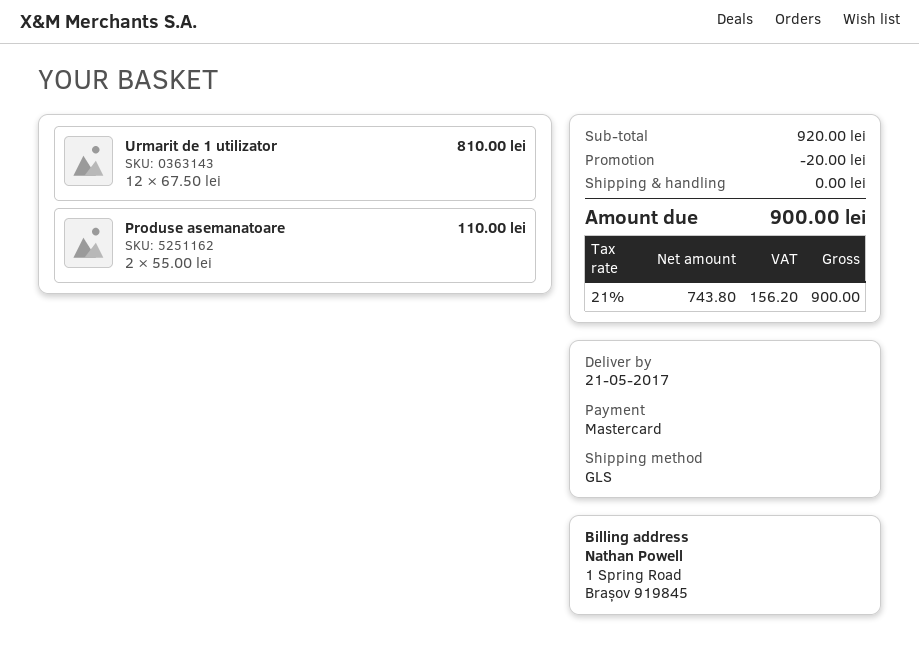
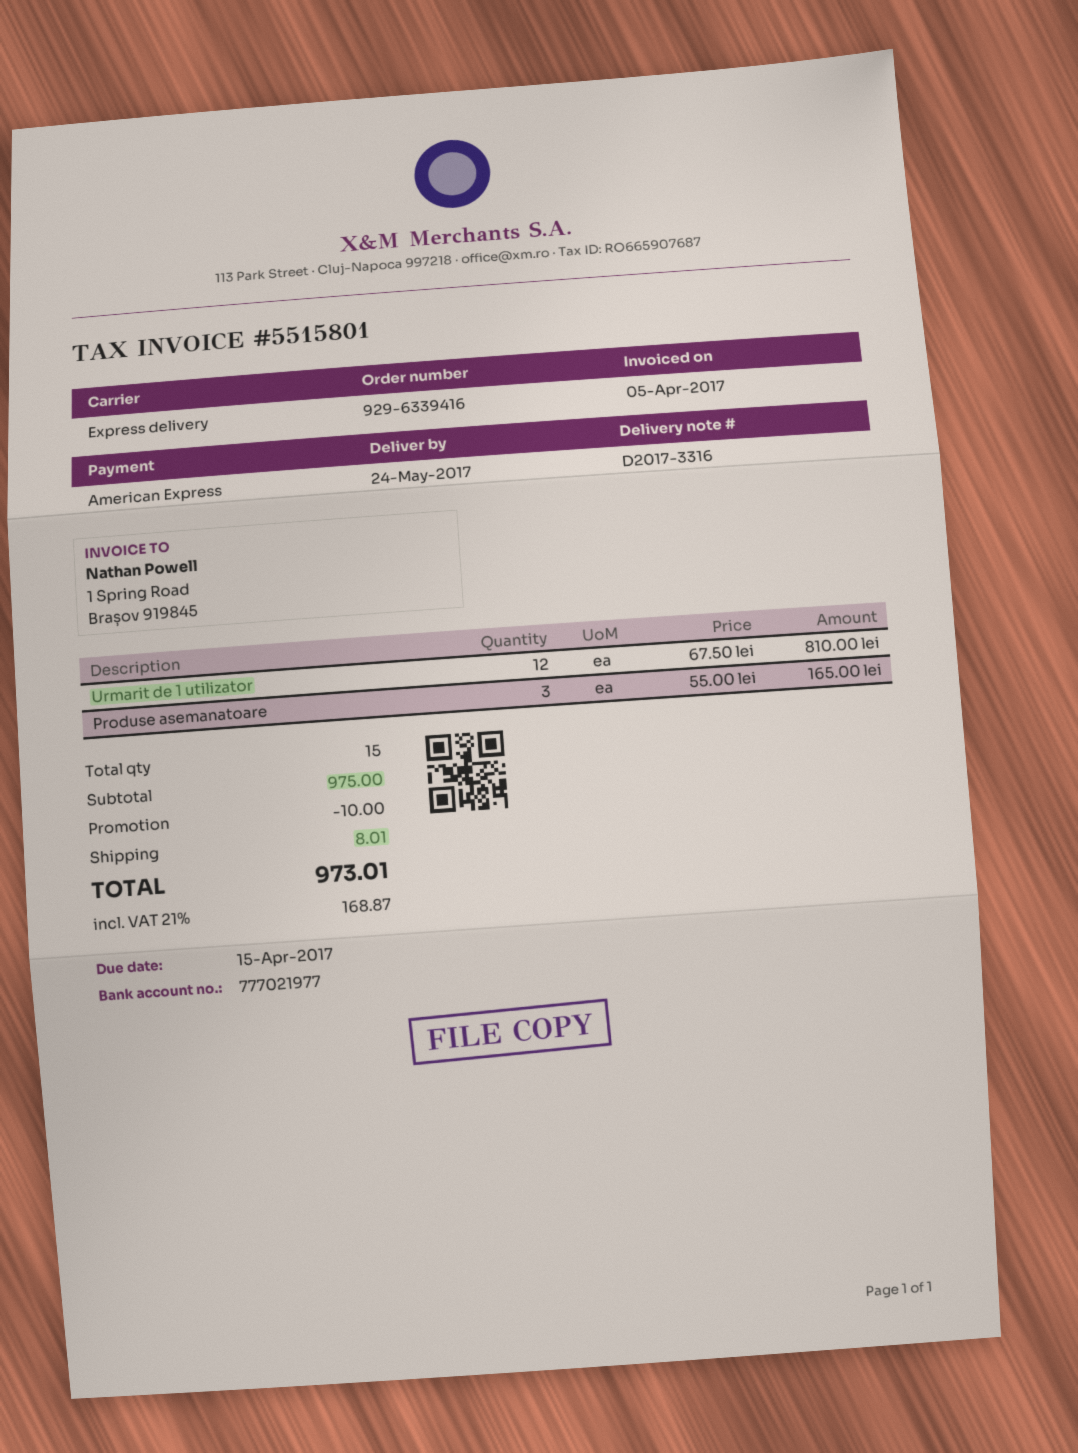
delivery date: 2017-05-21 -> 2017-05-24
payment method: Mastercard -> American Express
shipping method: GLS -> express
Produse asemanatoare: 2 x 55.00 = 110.00 -> 3 x 55.00 = 165.00
subtotal: 920.00 -> 975.00
discount: 20.00 -> 10.00
shipping: 0.00 -> 8.01
tax: 21% = 156.20 -> 21% = 168.87
total: 900.00 -> 973.01

